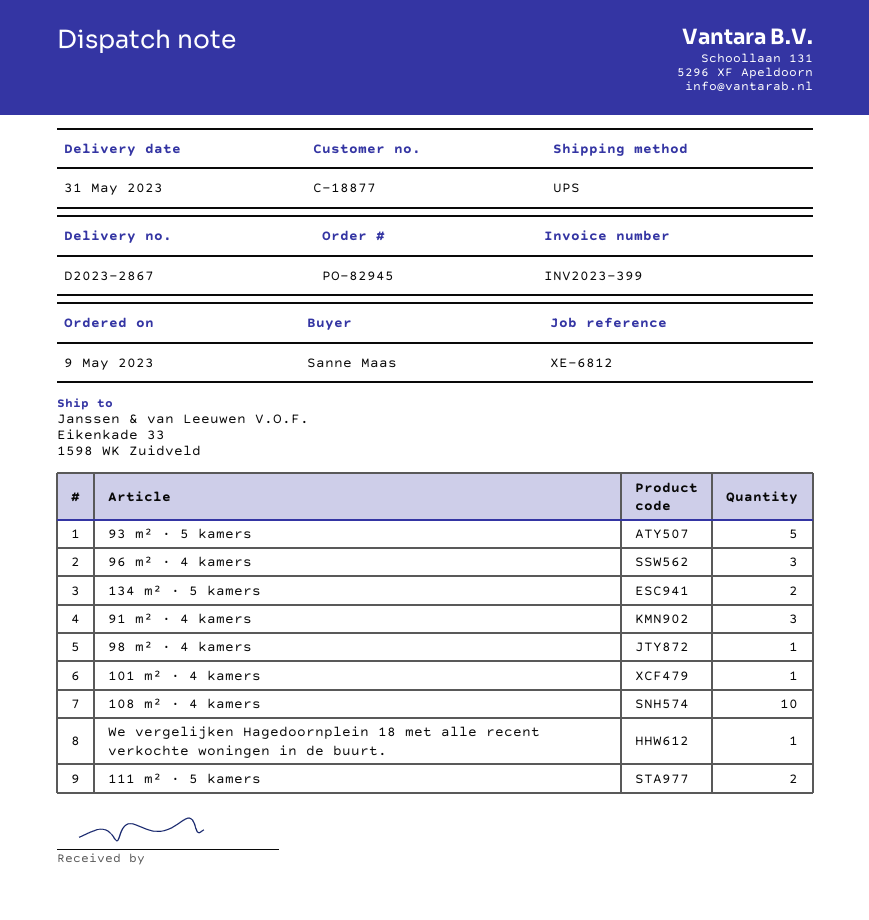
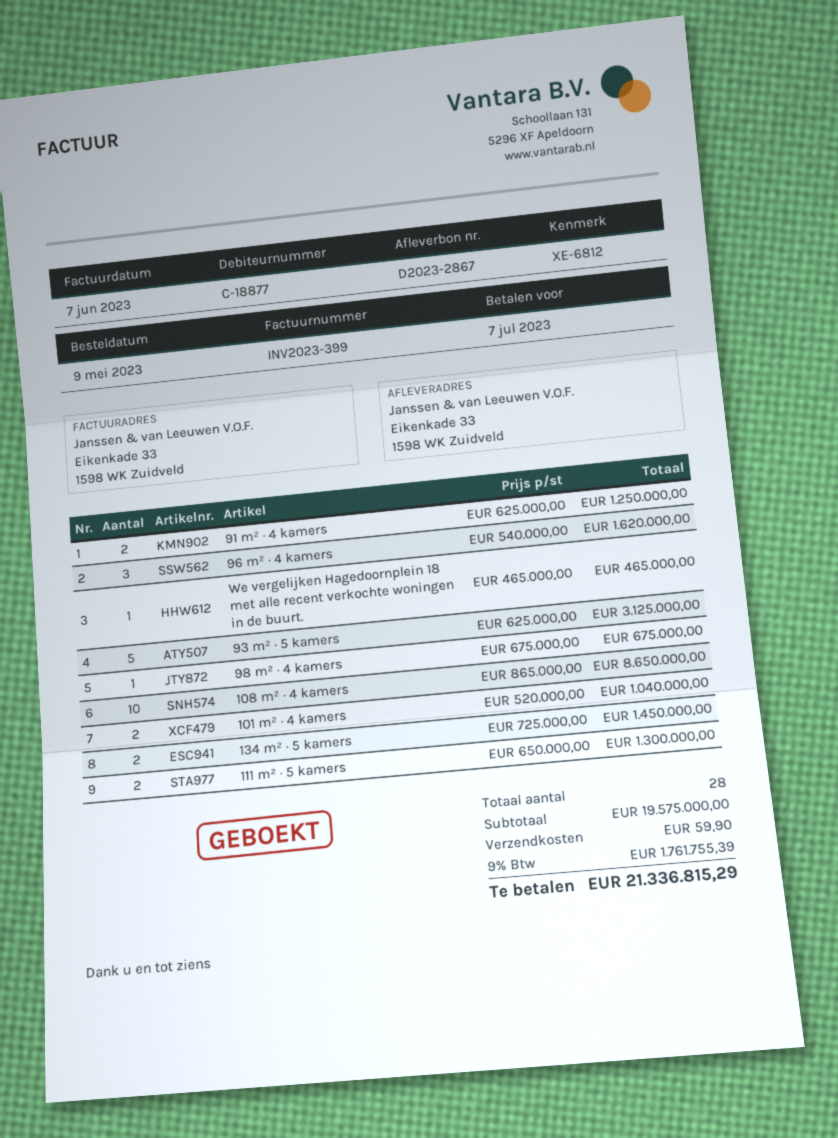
91 m² · 4 kamers: 3 -> 2
101 m² · 4 kamers: 1 -> 2

